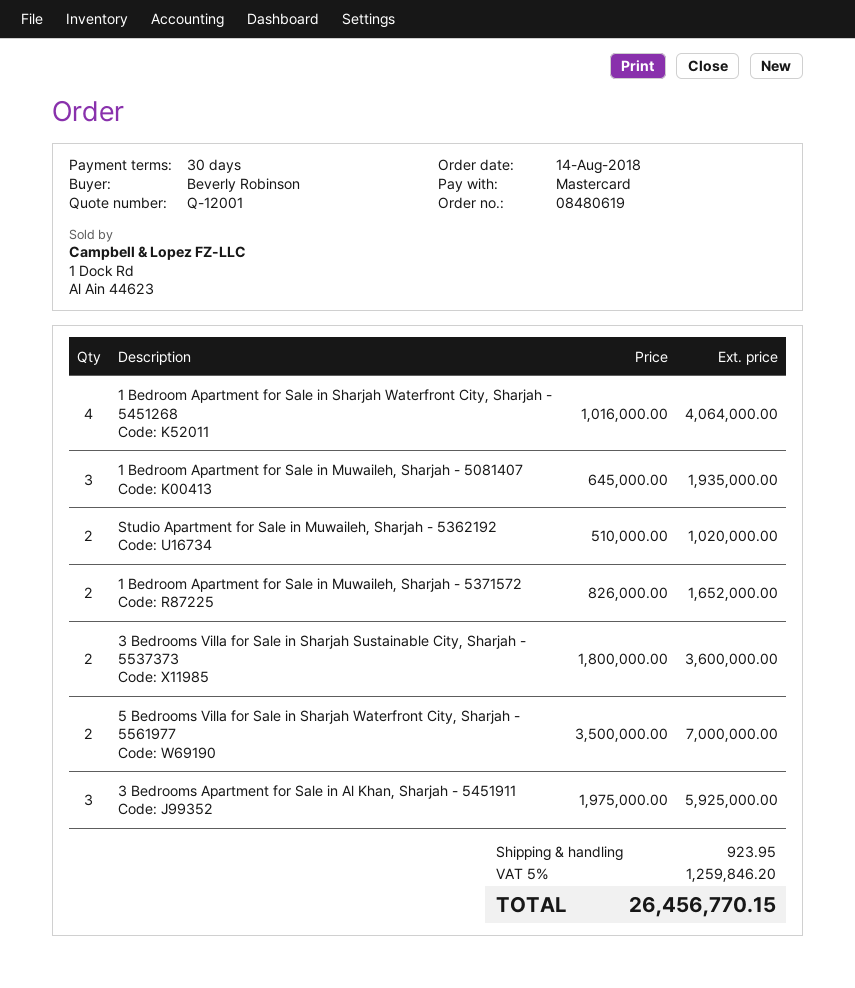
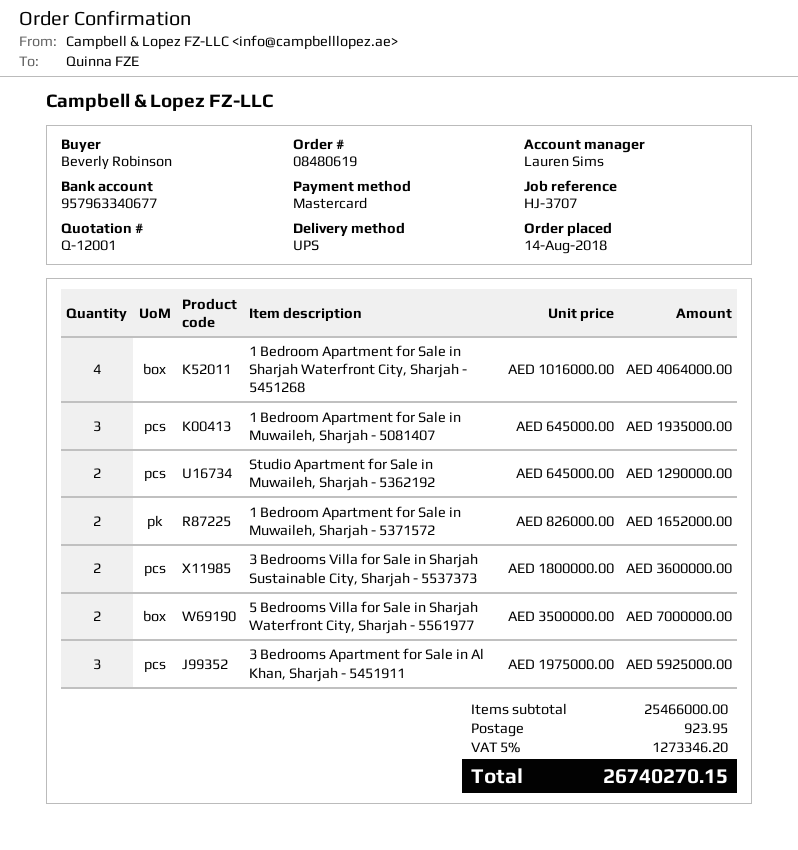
Studio Apartment for Sale in Muwaileh, Sharjah - 5362192: 2 x 510000.00 = 1020000.00 -> 2 x 645000.00 = 1290000.00
tax: 5% = 1259846.20 -> 5% = 1273346.20
total: 26456770.15 -> 26740270.15

